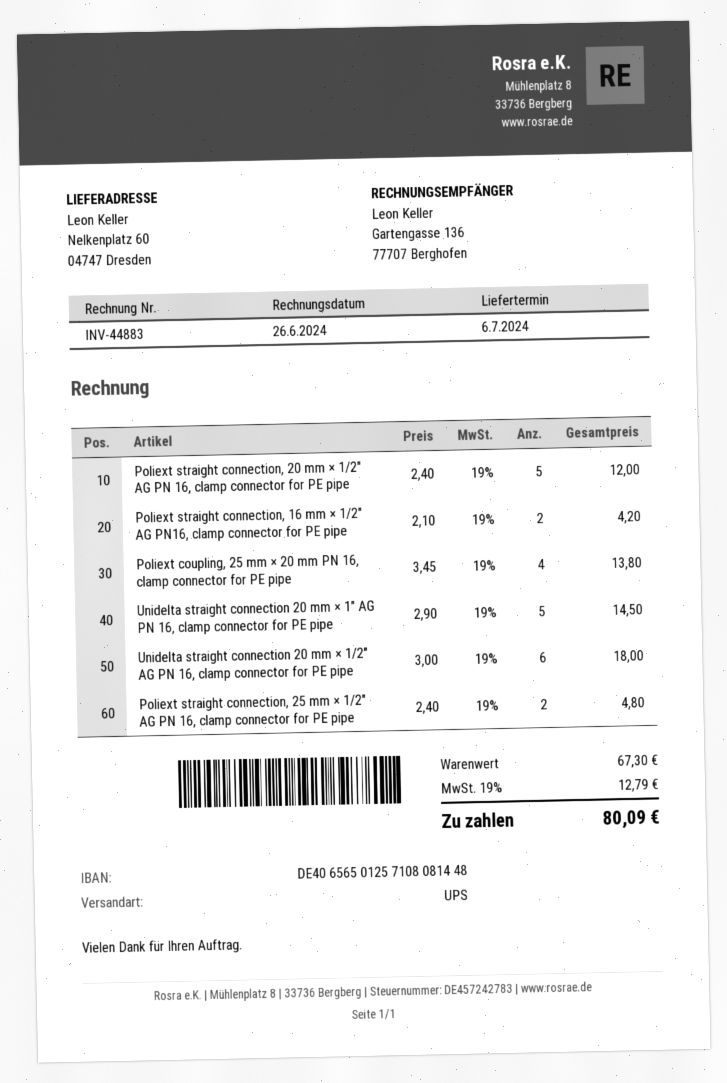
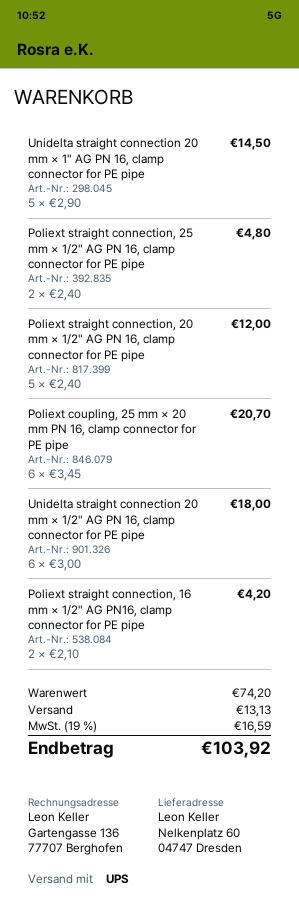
Poliext coupling, 25 mm × 20 mm PN 16, clamp connector for PE pipe: 4 x 3.45 = 13.80 -> 6 x 3.45 = 20.70
subtotal: 67.30 -> 74.20
shipping: none -> 13.13
tax: 19% = 12.79 -> 19% = 16.59
total: 80.09 -> 103.92

